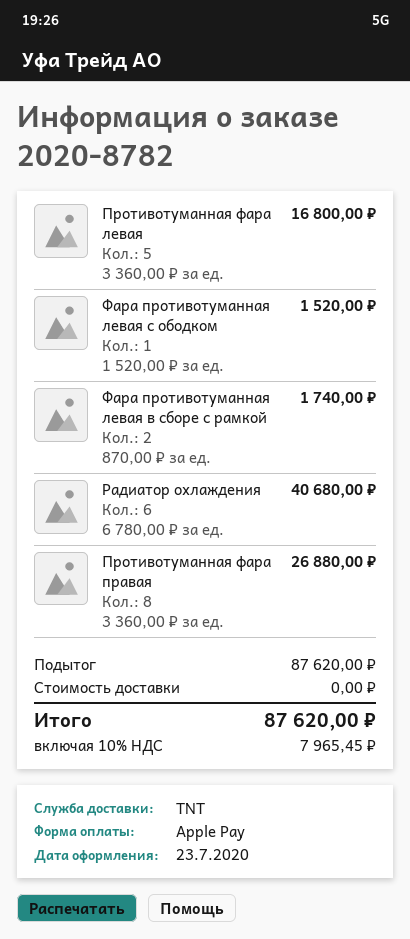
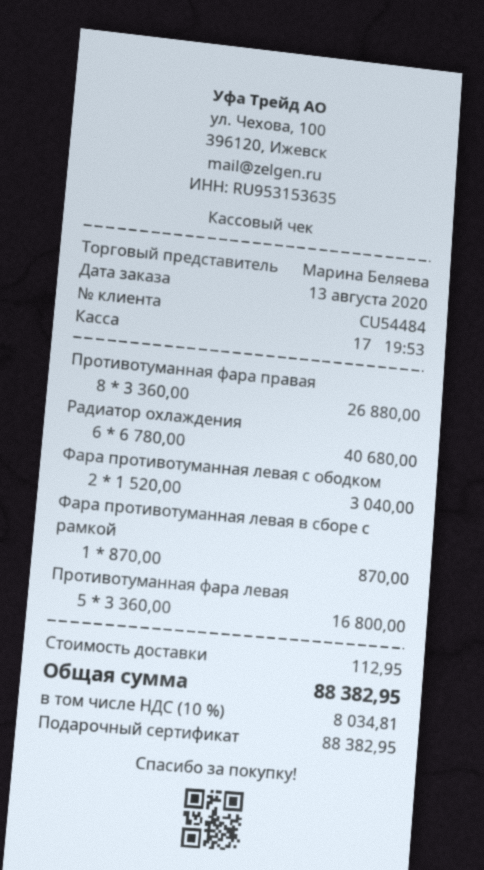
order date: 2020-07-23 -> 2020-08-13
payment method: Apple Pay -> gift card
Фара противотуманная левая с ободком: 1 x 1520.00 = 1520.00 -> 2 x 1520.00 = 3040.00
Фара противотуманная левая в сборе с рамкой: 2 x 870.00 = 1740.00 -> 1 x 870.00 = 870.00
shipping: 0.00 -> 112.95
tax: 10% = 7965.45 -> 10% = 8034.81
total: 87620.00 -> 88382.95

